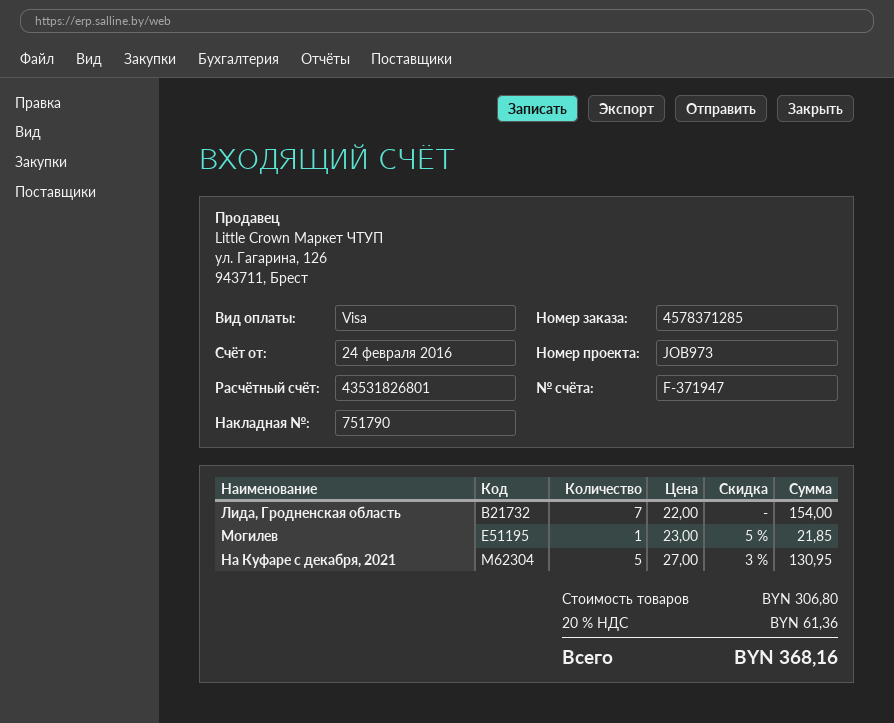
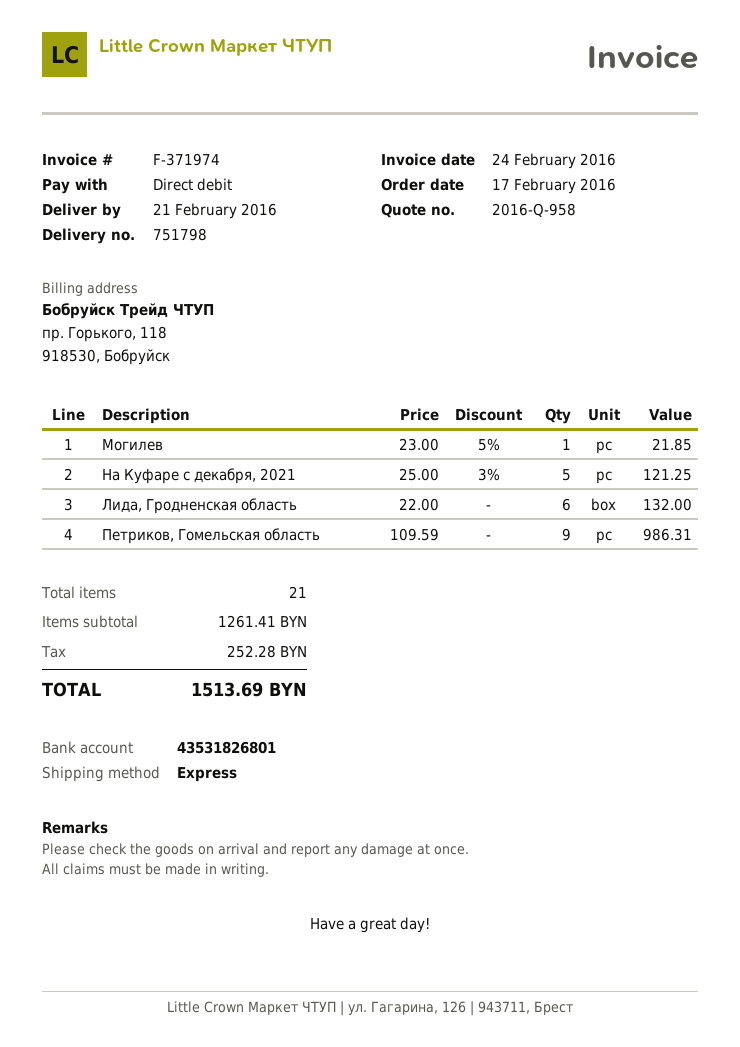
delivery note number: 751790 -> 751798
invoice number: F-371947 -> F-371974
payment method: Visa -> direct debit
Лида, Гродненская область: 7 x 22.00 = 154.00 -> 6 x 22.00 = 132.00
На Куфаре с декабря, 2021: 5 x 27.00 - 3% = 130.95 -> 5 x 25.00 - 3% = 121.25
Петриков, Гомельская область: none -> 9 x 109.59 = 986.31
subtotal: 306.80 -> 1261.41
tax: 61.36 -> 252.28
total: 368.16 -> 1513.69

